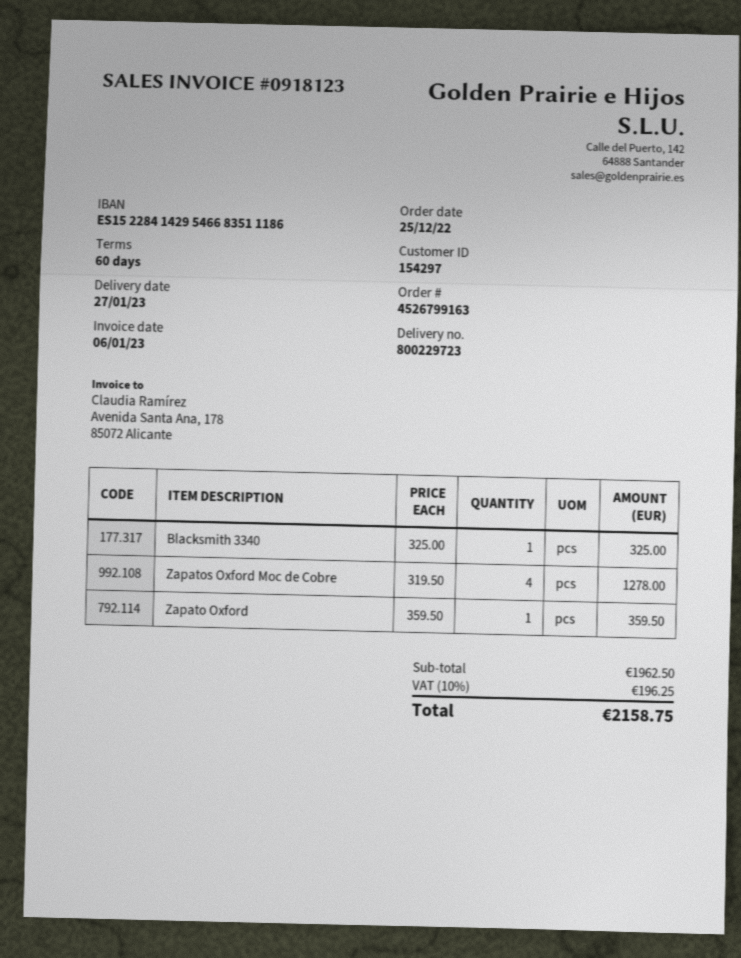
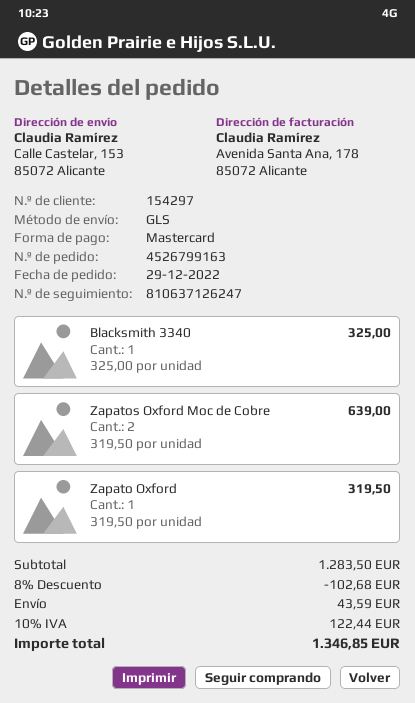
order date: 2022-12-25 -> 2022-12-29
Zapatos Oxford Moc de Cobre: 4 x 319.50 = 1278.00 -> 2 x 319.50 = 639.00
Zapato Oxford: 1 x 359.50 = 359.50 -> 1 x 319.50 = 319.50
subtotal: 1962.50 -> 1283.50
discount: none -> 8% = 102.68
shipping: none -> 43.59
tax: 10% = 196.25 -> 10% = 122.44
total: 2158.75 -> 1346.85

